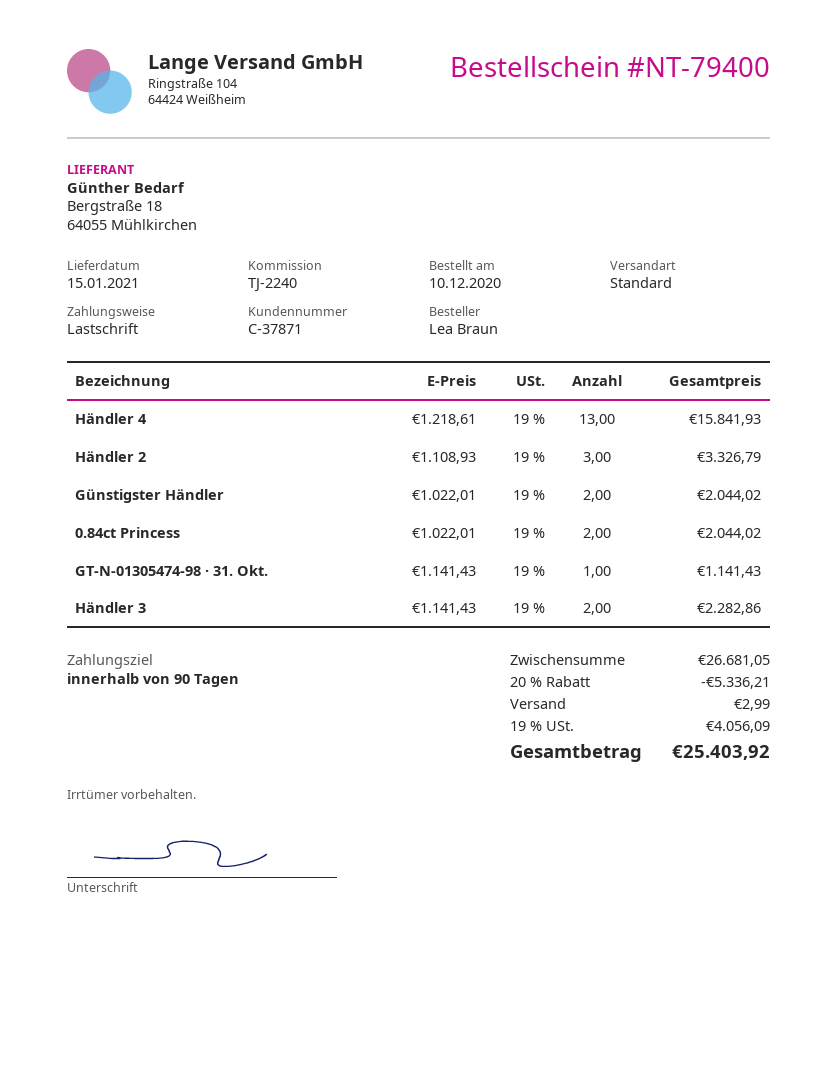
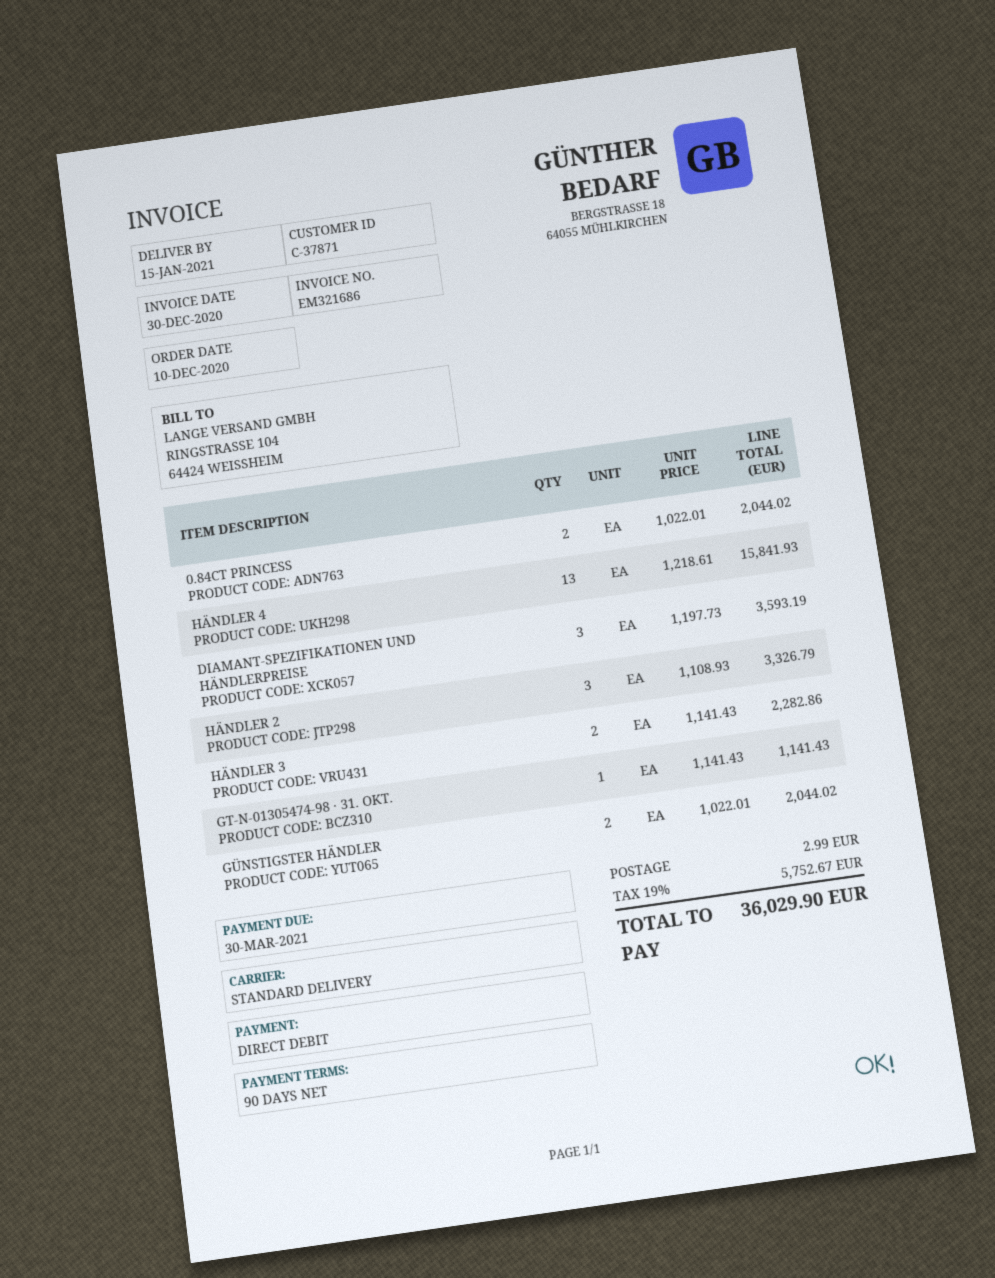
DIAMANT-SPEZIFIKATIONEN UND HÄNDLERPREISE: none -> 3 x 1197.73 = 3593.19
discount: 20% = 5336.21 -> none
tax: 19% = 4056.09 -> 19% = 5752.67
total: 25403.92 -> 36029.90

